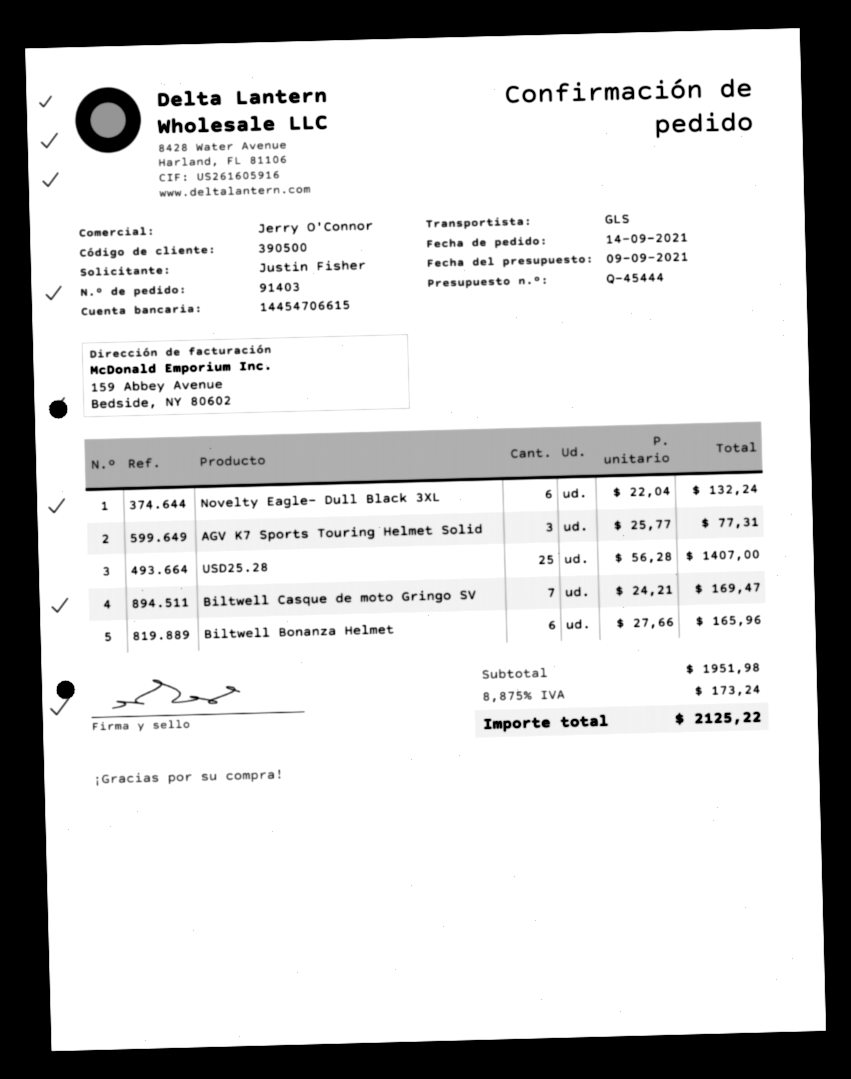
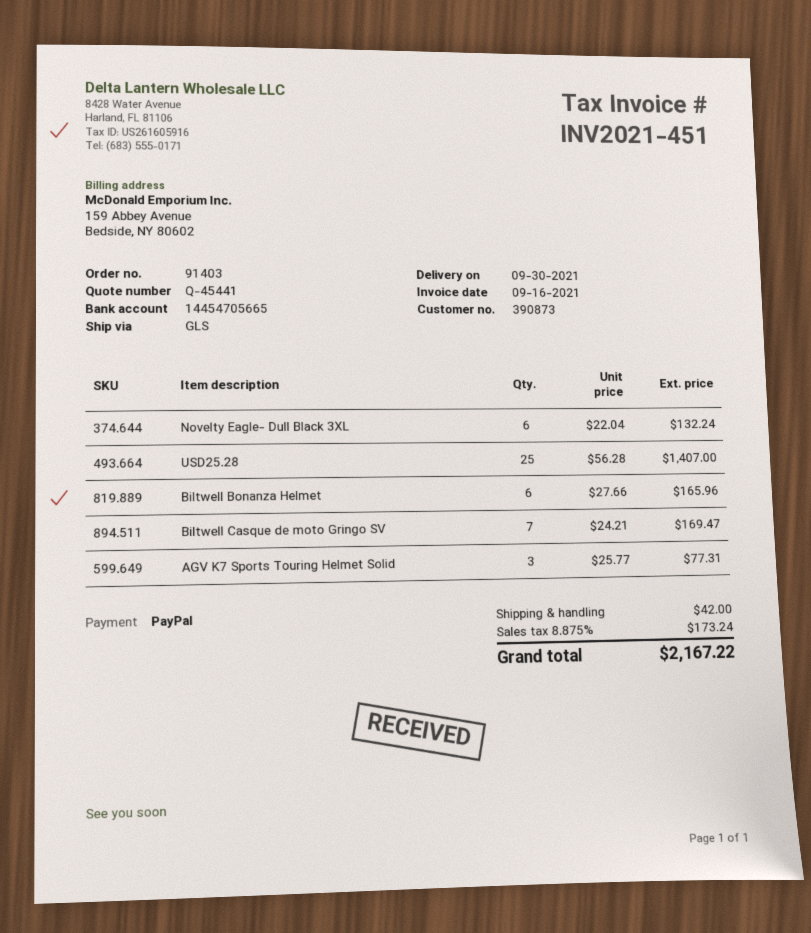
quote number: Q-45444 -> Q-45441
customer number: 390500 -> 390873
bank account: 14454706615 -> 14454705665
shipping: none -> 42.00
total: 2125.22 -> 2167.22

